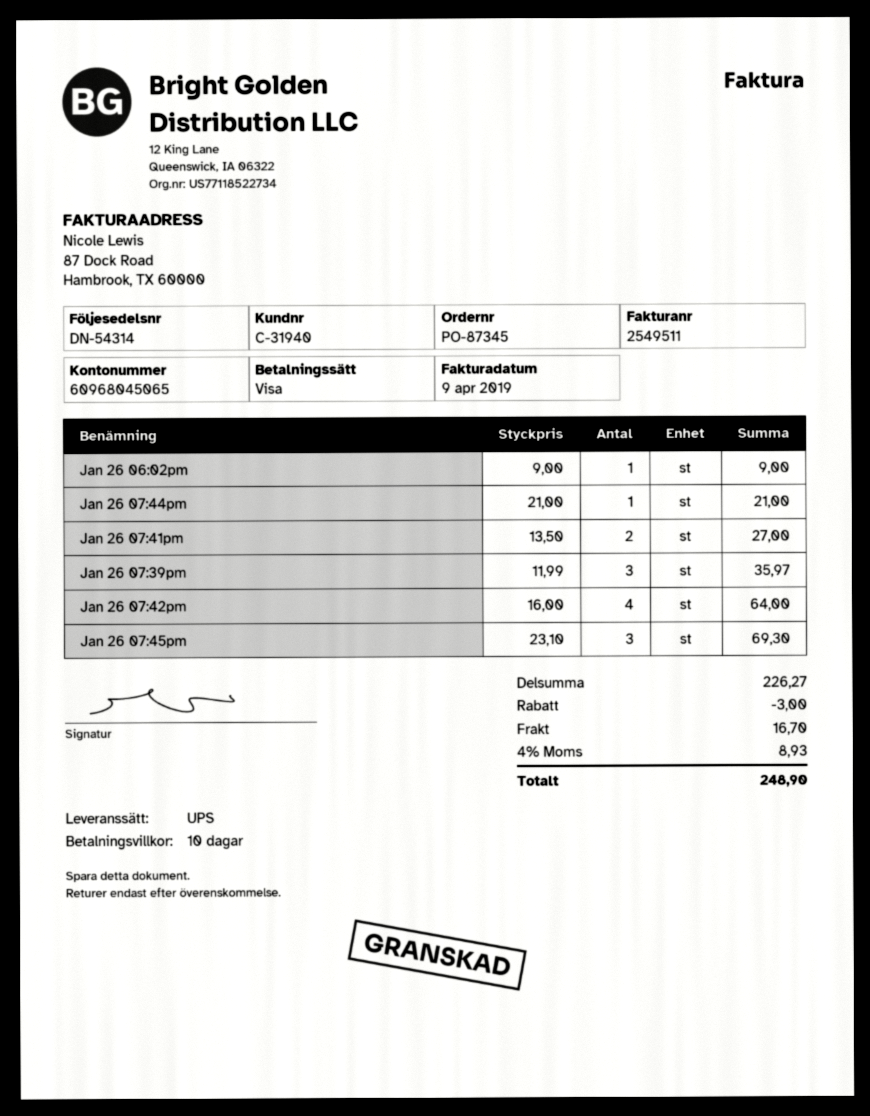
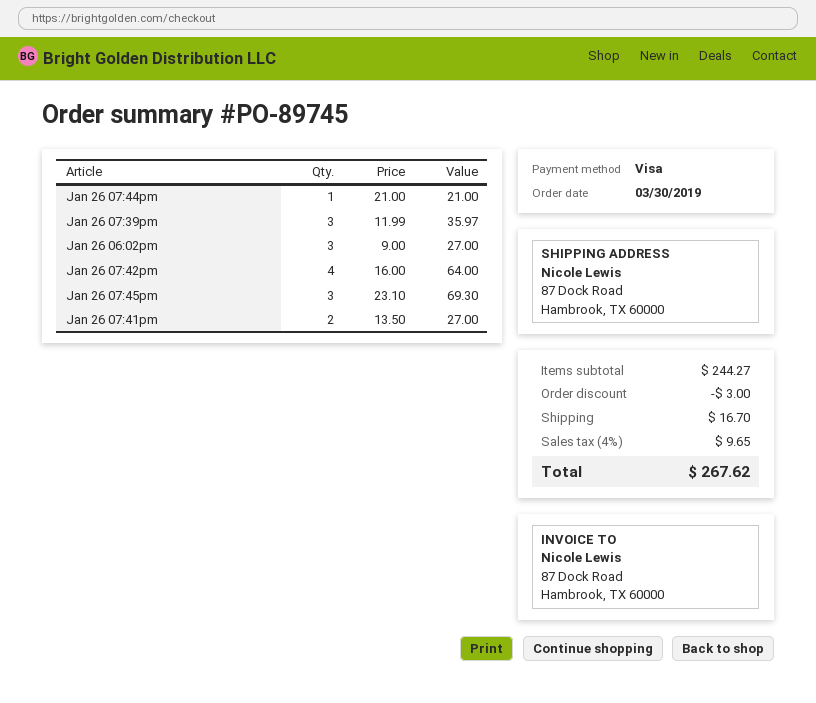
order number: PO-87345 -> PO-89745
Jan 26 06:02pm: 1 x 9.00 = 9.00 -> 3 x 9.00 = 27.00
subtotal: 226.27 -> 244.27
tax: 4% = 8.93 -> 4% = 9.65
total: 248.90 -> 267.62

